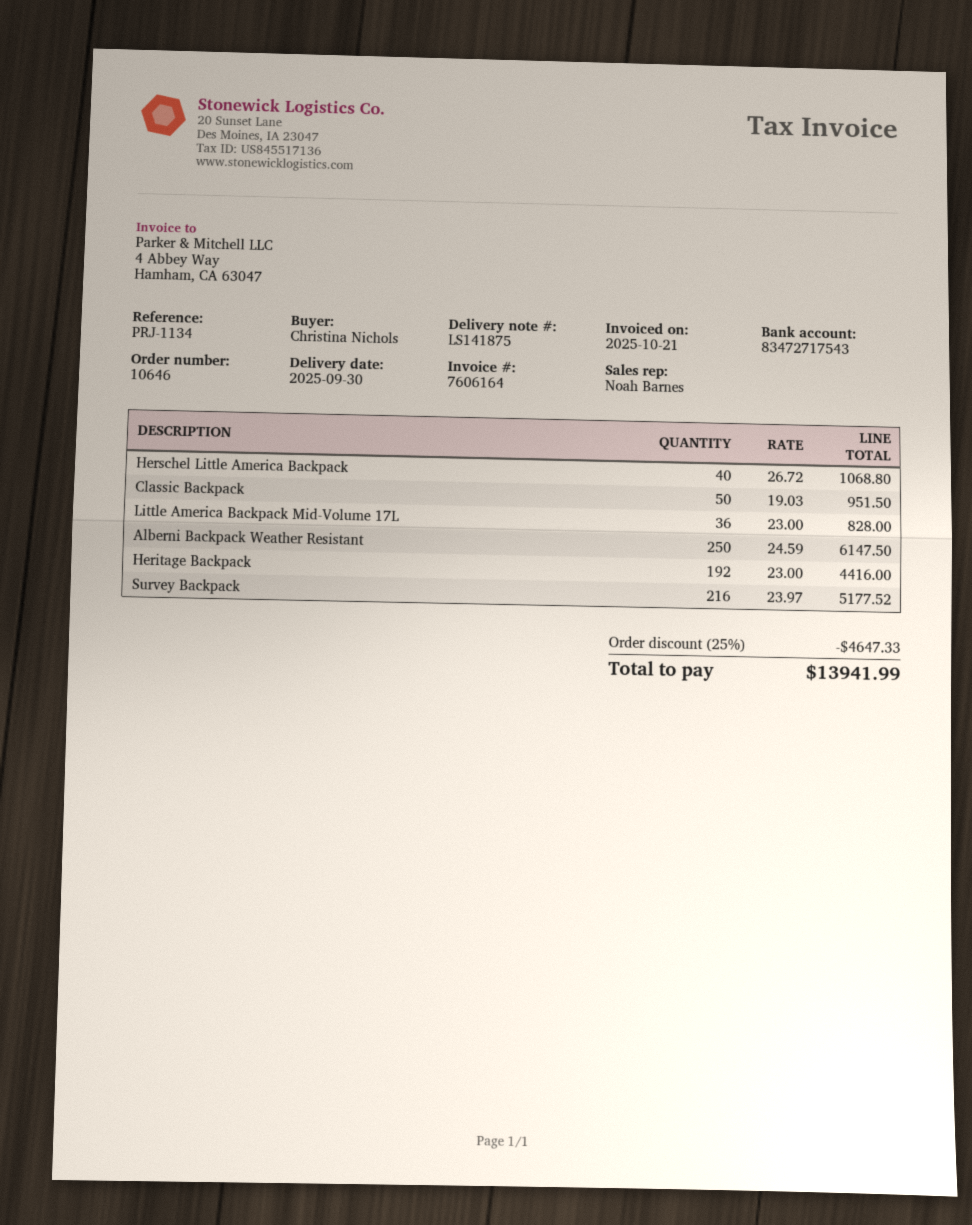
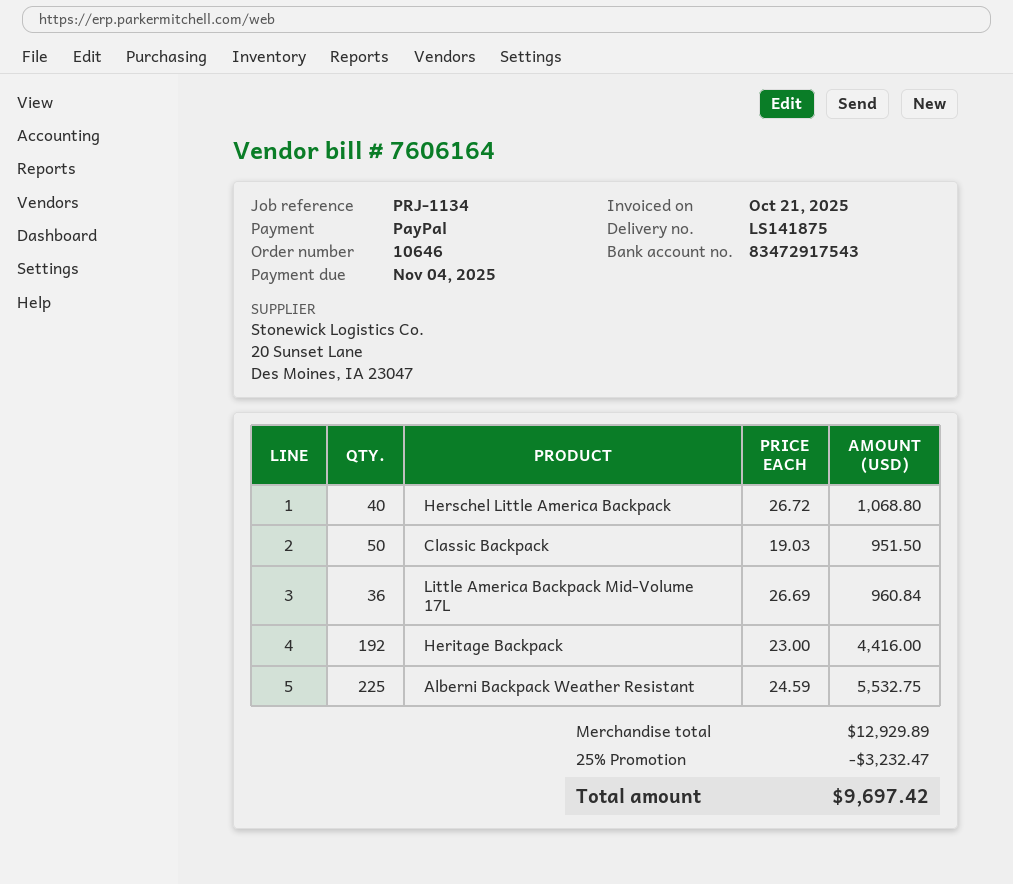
bank account: 83472717543 -> 83472917543
Little America Backpack Mid-Volume 17L: 36 x 23.00 = 828.00 -> 36 x 26.69 = 960.84
Alberni Backpack Weather Resistant: 250 x 24.59 = 6147.50 -> 225 x 24.59 = 5532.75
Survey Backpack: 216 x 23.97 = 5177.52 -> none
discount: 25% = 4647.33 -> 25% = 3232.47
total: 13941.99 -> 9697.42

